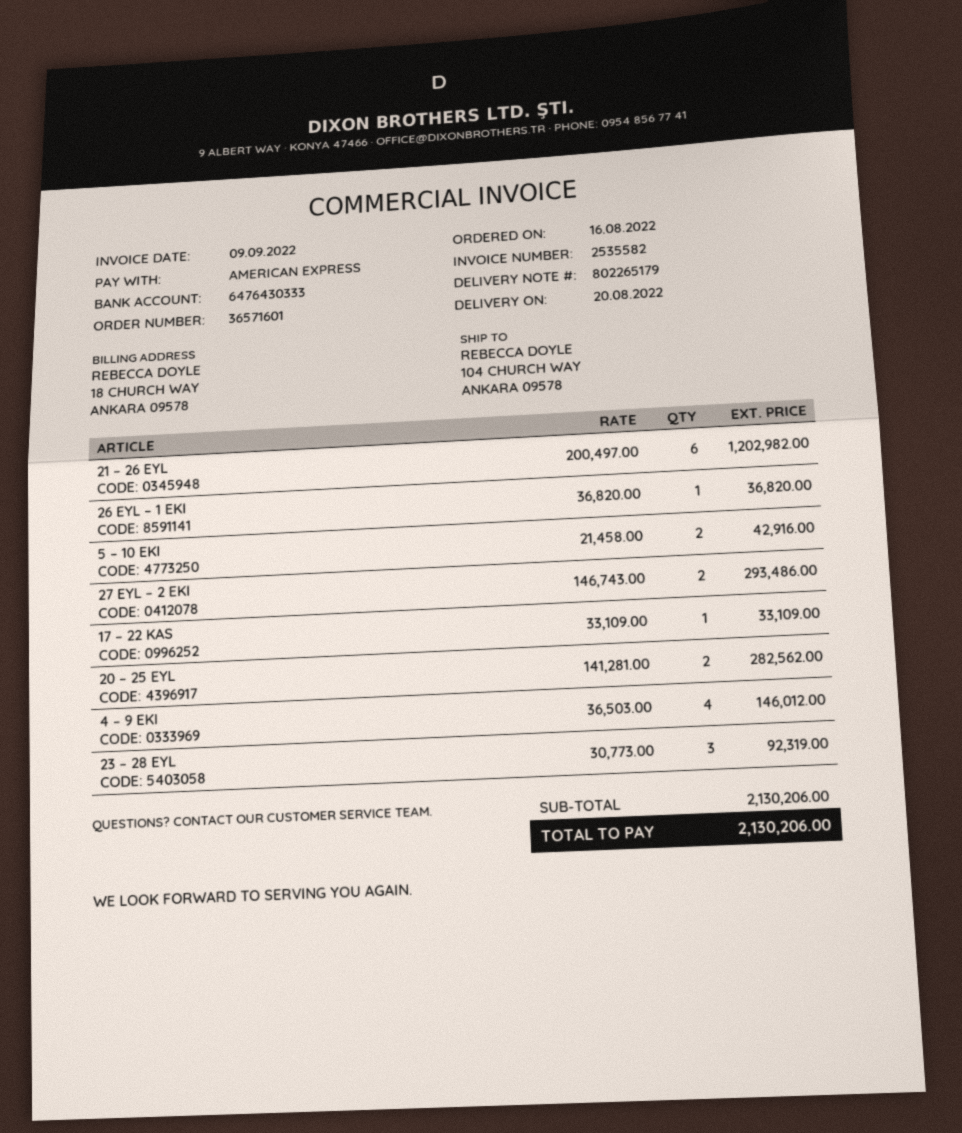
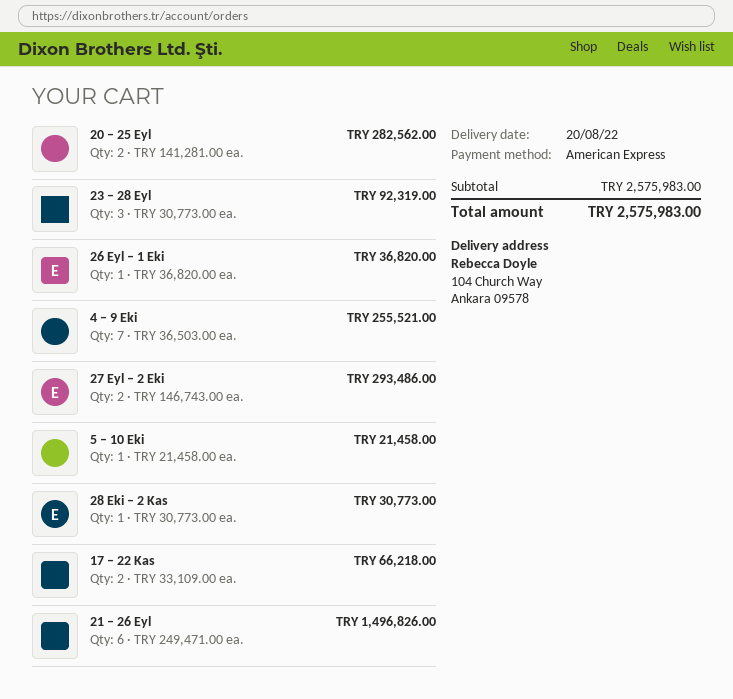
21 – 26 EYL: 6 x 200497.00 = 1202982.00 -> 6 x 249471.00 = 1496826.00
5 – 10 EKI: 2 x 21458.00 = 42916.00 -> 1 x 21458.00 = 21458.00
17 – 22 KAS: 1 x 33109.00 = 33109.00 -> 2 x 33109.00 = 66218.00
4 – 9 EKI: 4 x 36503.00 = 146012.00 -> 7 x 36503.00 = 255521.00
28 Eki – 2 Kas: none -> 1 x 30773.00 = 30773.00
subtotal: 2130206.00 -> 2575983.00
total: 2130206.00 -> 2575983.00

